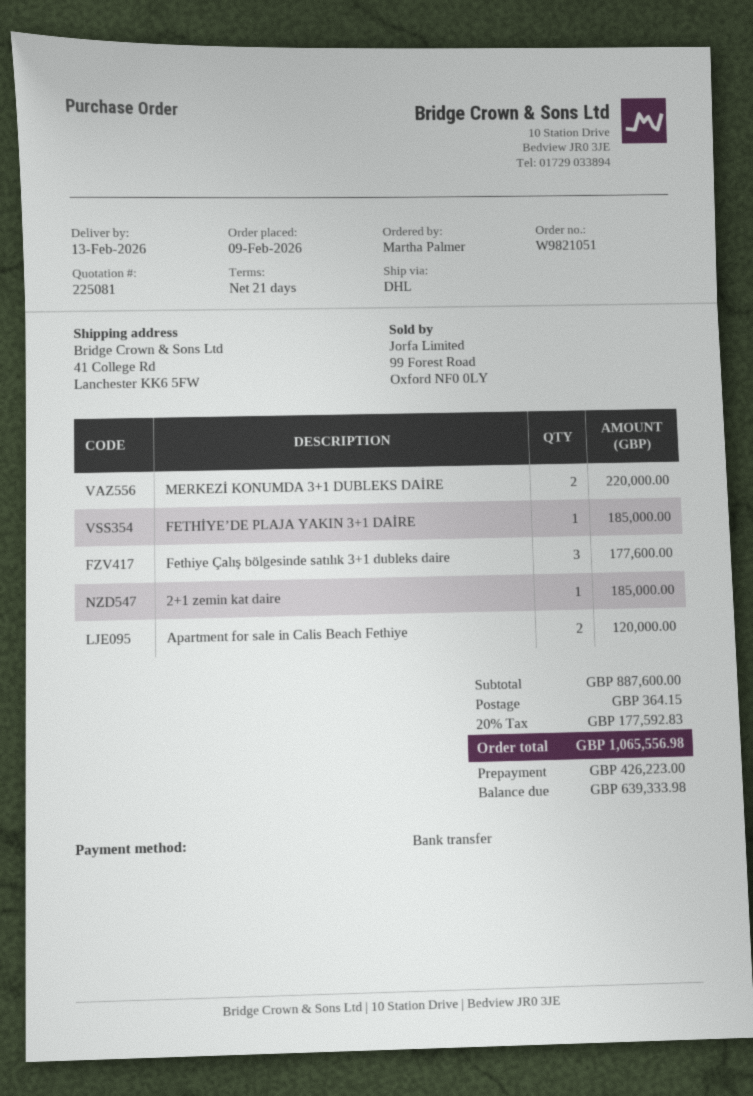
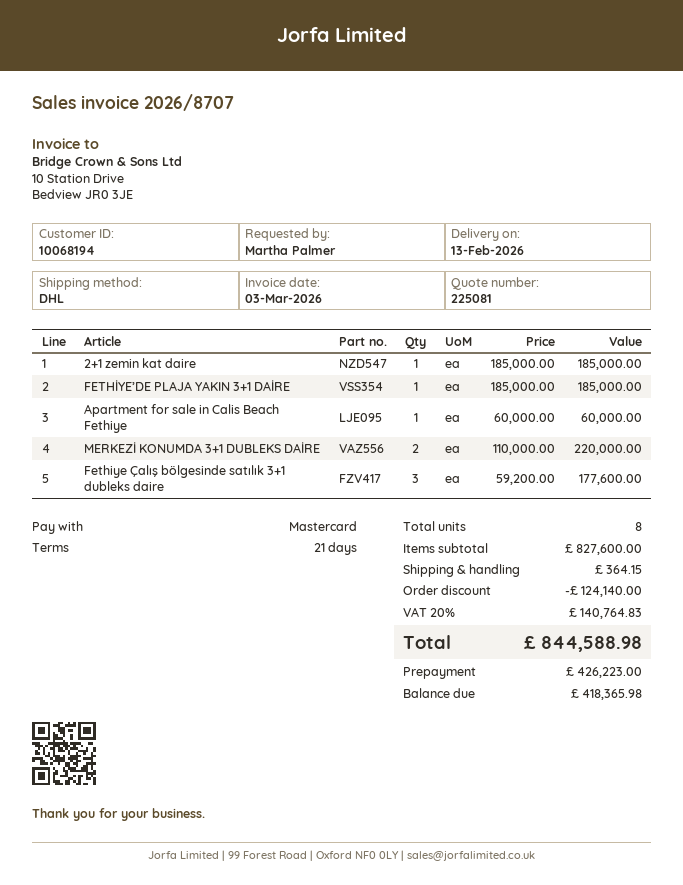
payment method: bank transfer -> Mastercard
Apartment for sale in Calis Beach Fethiye: 2 for 120000.00 -> 1 for 60000.00
subtotal: 887600.00 -> 827600.00
discount: none -> 124140.00
tax: 20% = 177592.83 -> 20% = 140764.83
total: 1065556.98 -> 844588.98
balance: 639333.98 -> 418365.98

